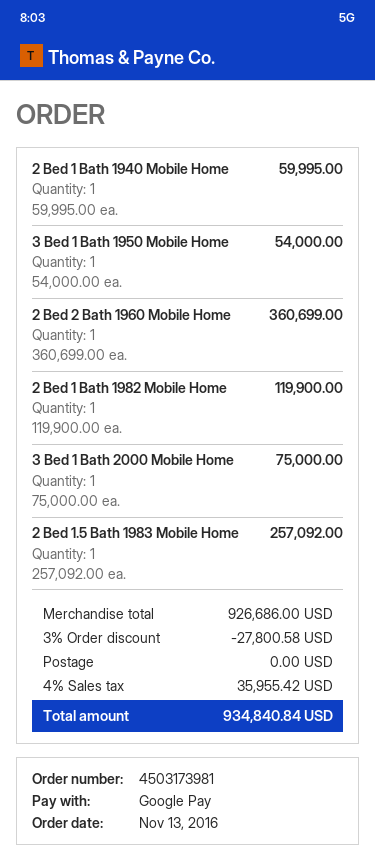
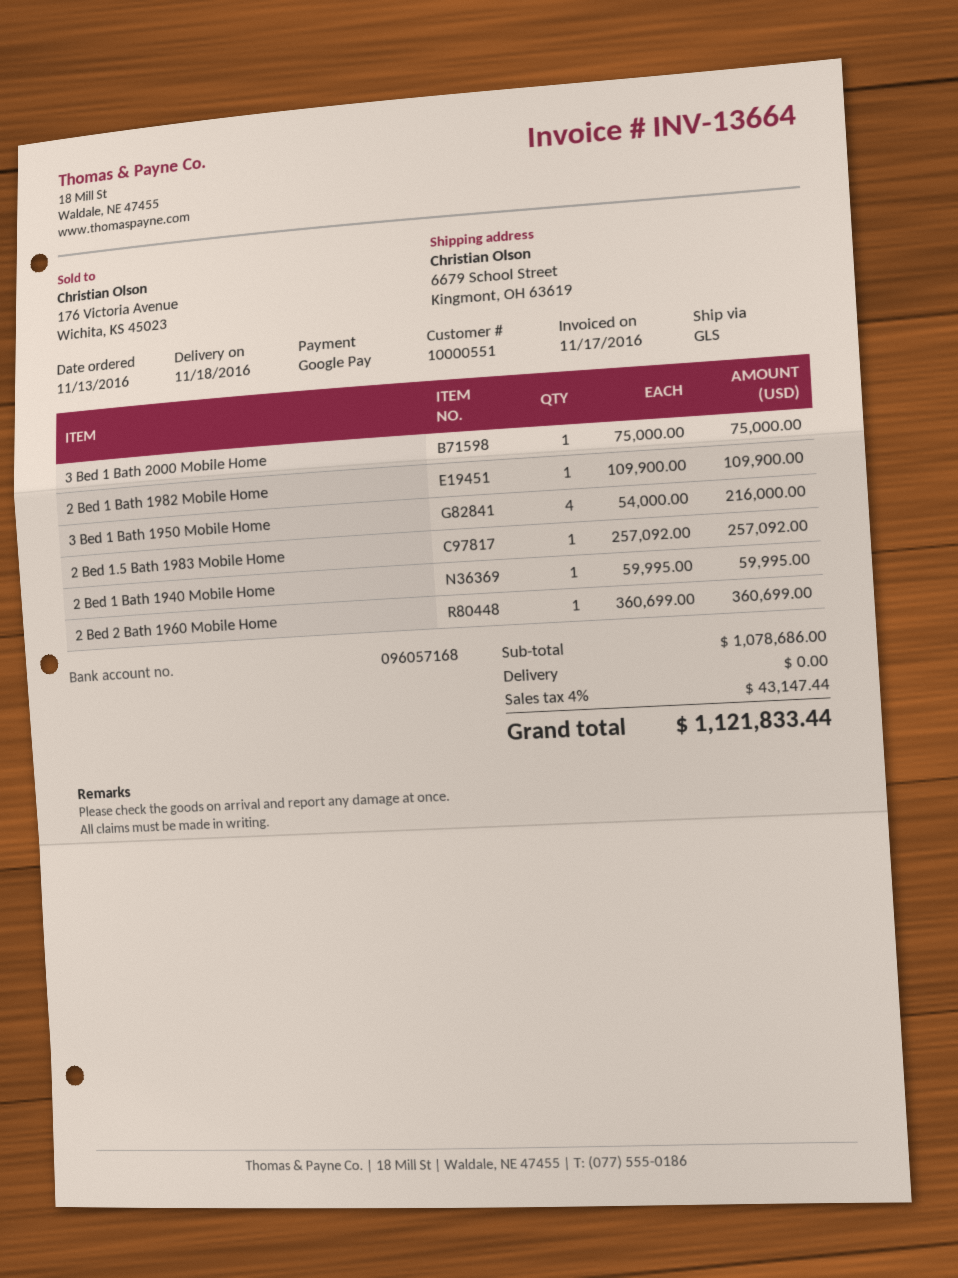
3 Bed 1 Bath 1950 Mobile Home: 1 x 54000.00 = 54000.00 -> 4 x 54000.00 = 216000.00
2 Bed 1 Bath 1982 Mobile Home: 1 x 119900.00 = 119900.00 -> 1 x 109900.00 = 109900.00
subtotal: 926686.00 -> 1078686.00
discount: 3% = 27800.58 -> none
tax: 4% = 35955.42 -> 4% = 43147.44
total: 934840.84 -> 1121833.44

